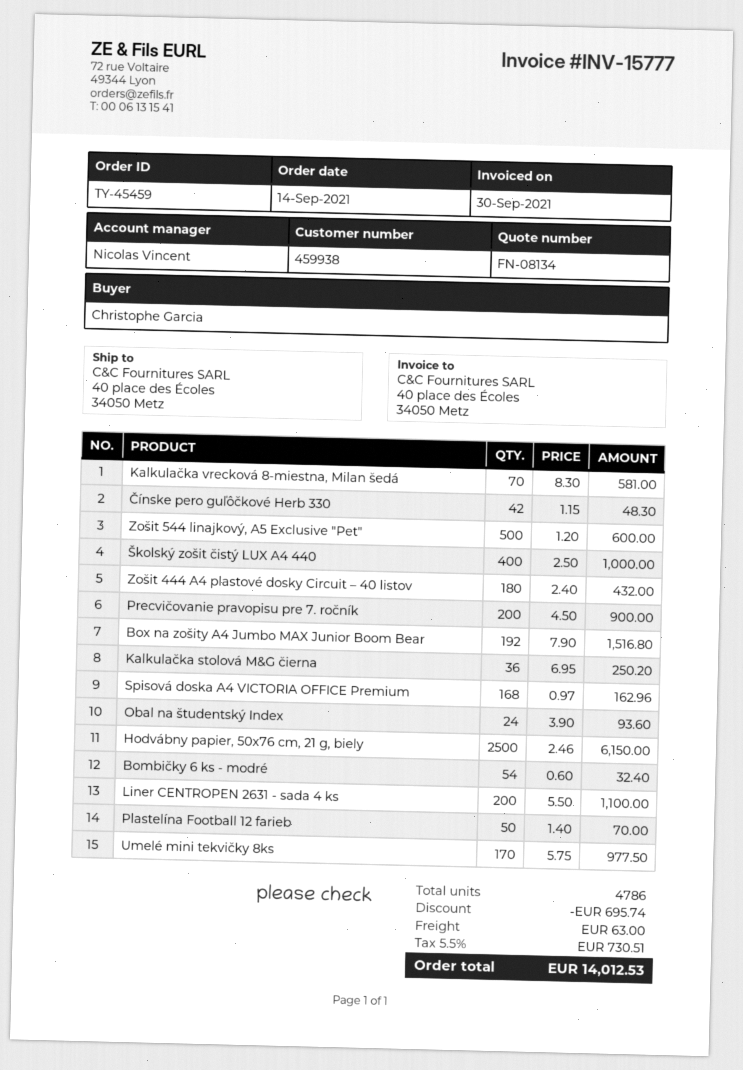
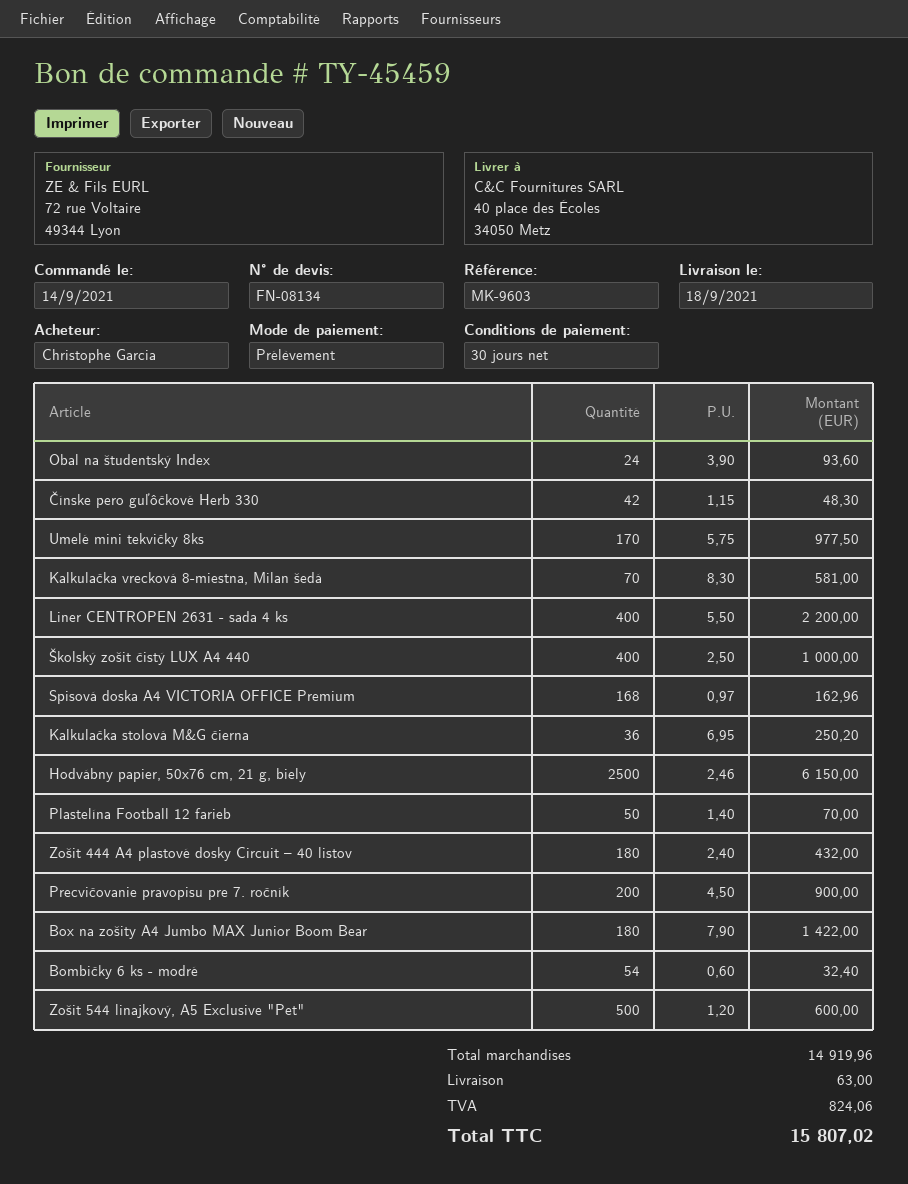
Box na zošity A4 Jumbo MAX Junior Boom Bear: 192 x 7.90 = 1516.80 -> 180 x 7.90 = 1422.00
Liner CENTROPEN 2631 - sada 4 ks: 200 x 5.50 = 1100.00 -> 400 x 5.50 = 2200.00
discount: 695.74 -> none
tax: 730.51 -> 824.06
total: 14012.53 -> 15807.02

